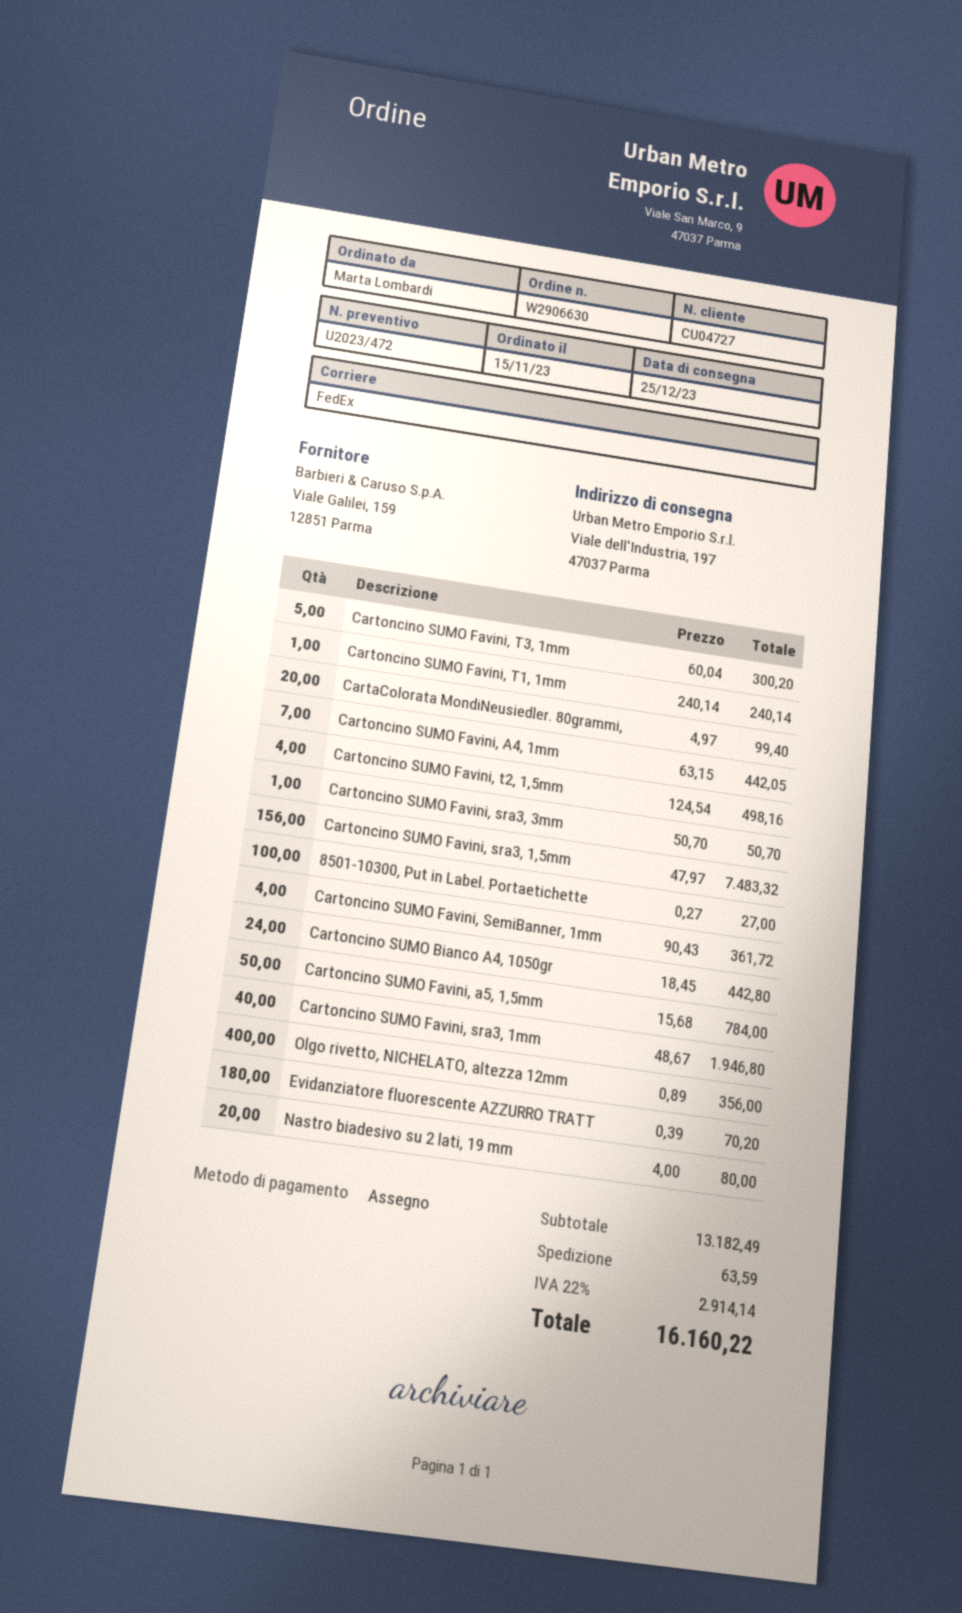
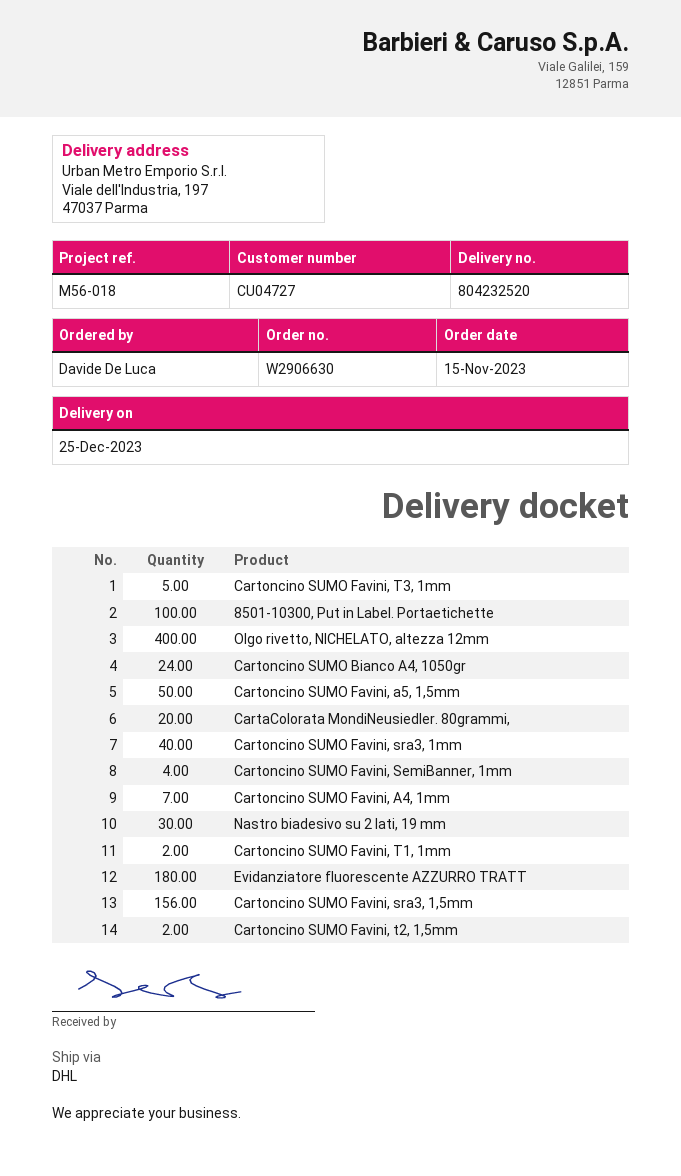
ordered by: Marta Lombardi -> Davide De Luca
shipping method: FedEx -> DHL
Cartoncino SUMO Favini, T1, 1mm: 1 -> 2
Cartoncino SUMO Favini, t2, 1,5mm: 4 -> 2
Cartoncino SUMO Favini, sra3, 3mm: 1 -> none
Nastro biadesivo su 2 lati, 19 mm: 20 -> 30

